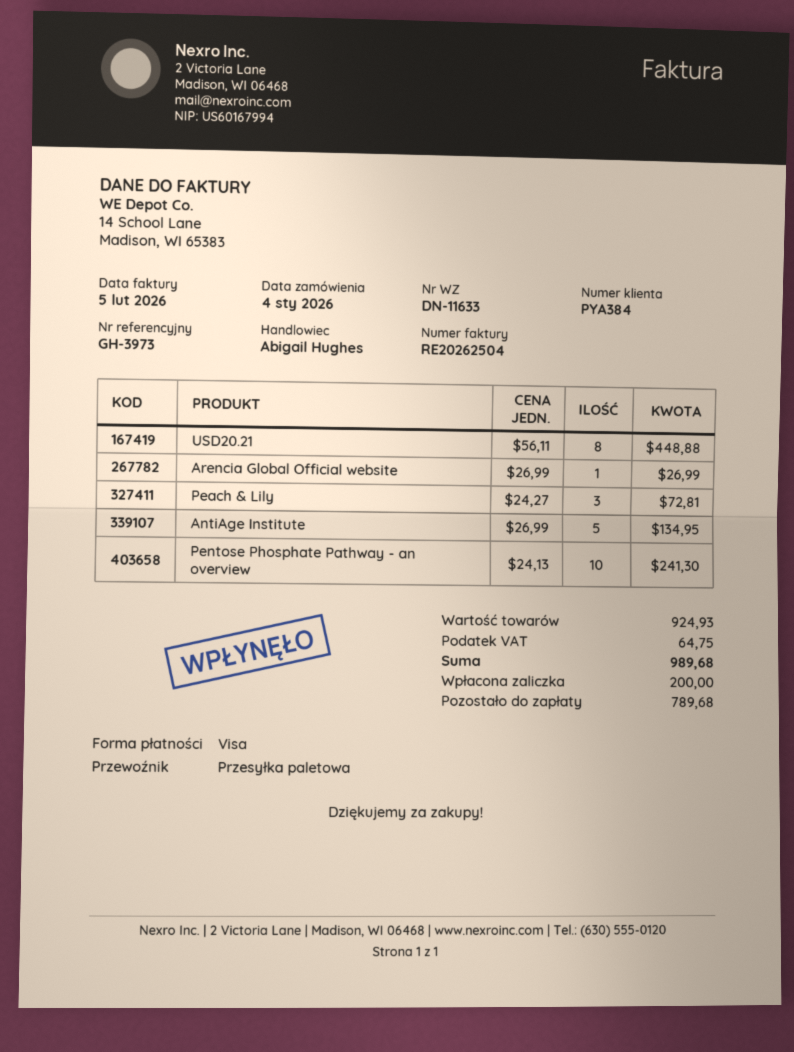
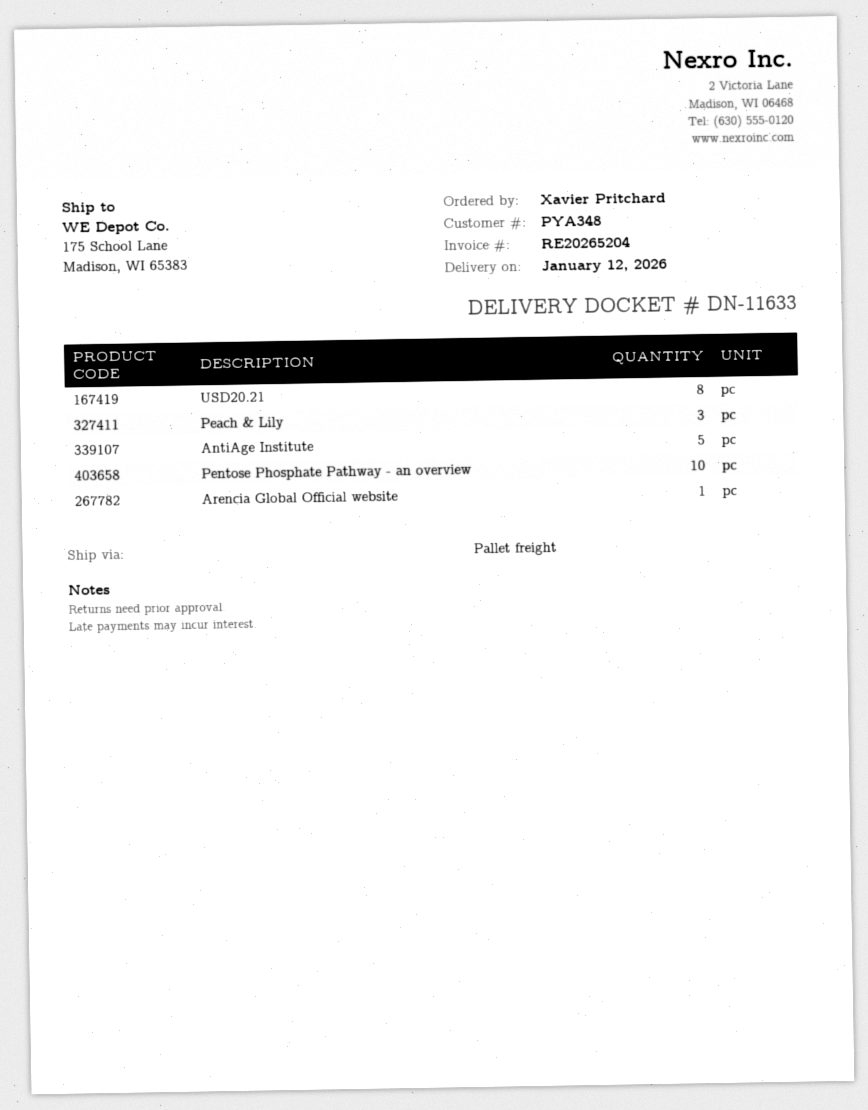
invoice number: RE20262504 -> RE20265204
customer number: PYA384 -> PYA348

